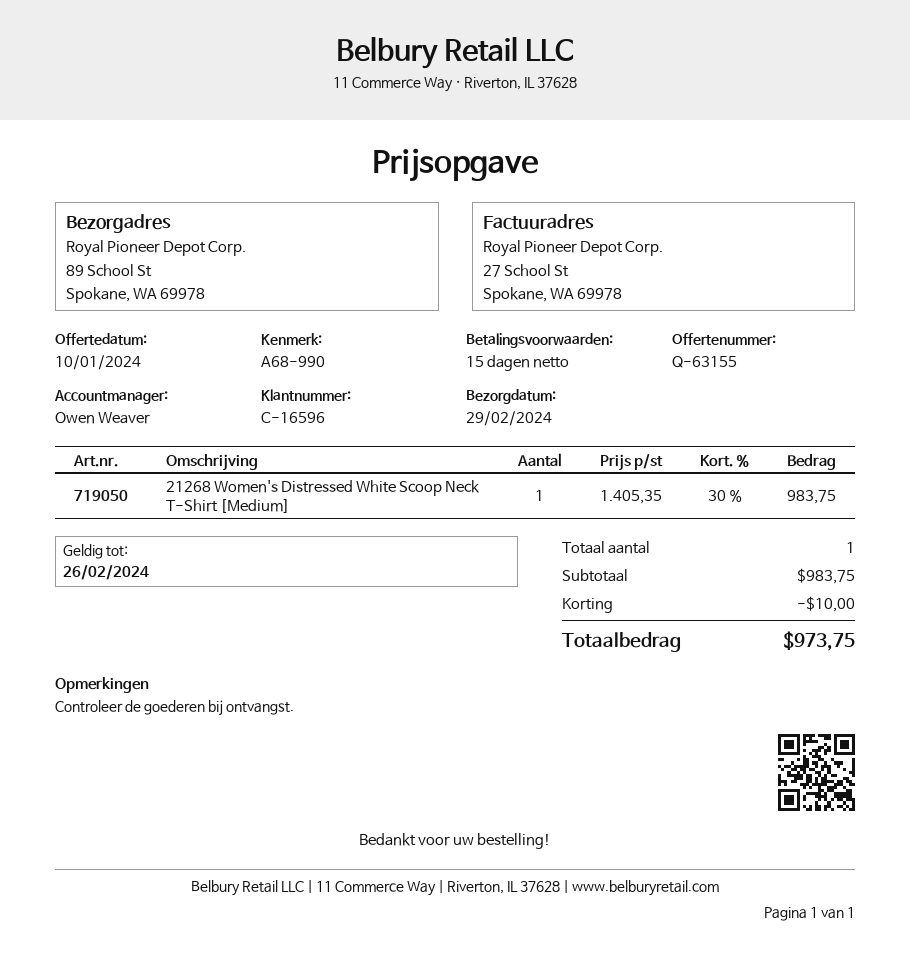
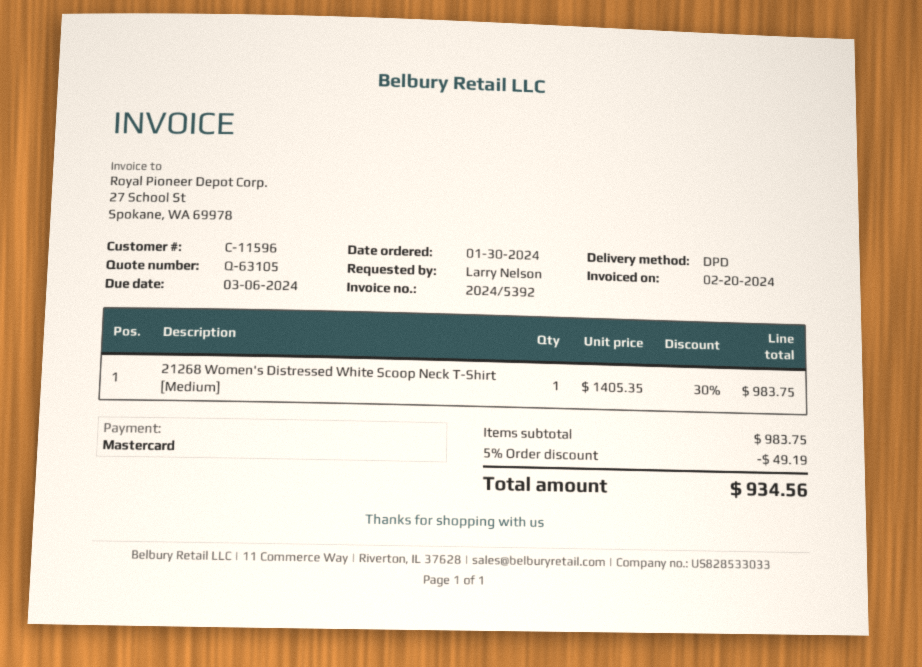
quote number: Q-63155 -> Q-63105
customer number: C-16596 -> C-11596
discount: 10.00 -> 49.19
total: 973.75 -> 934.56

